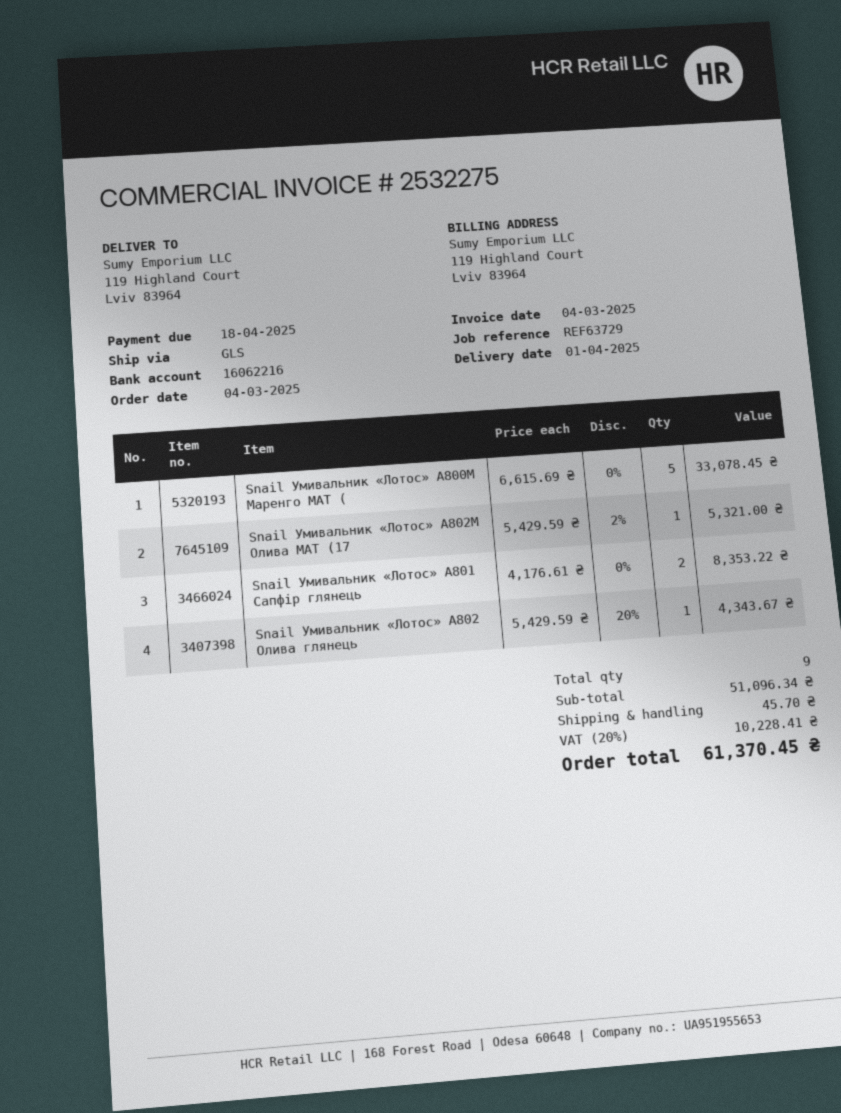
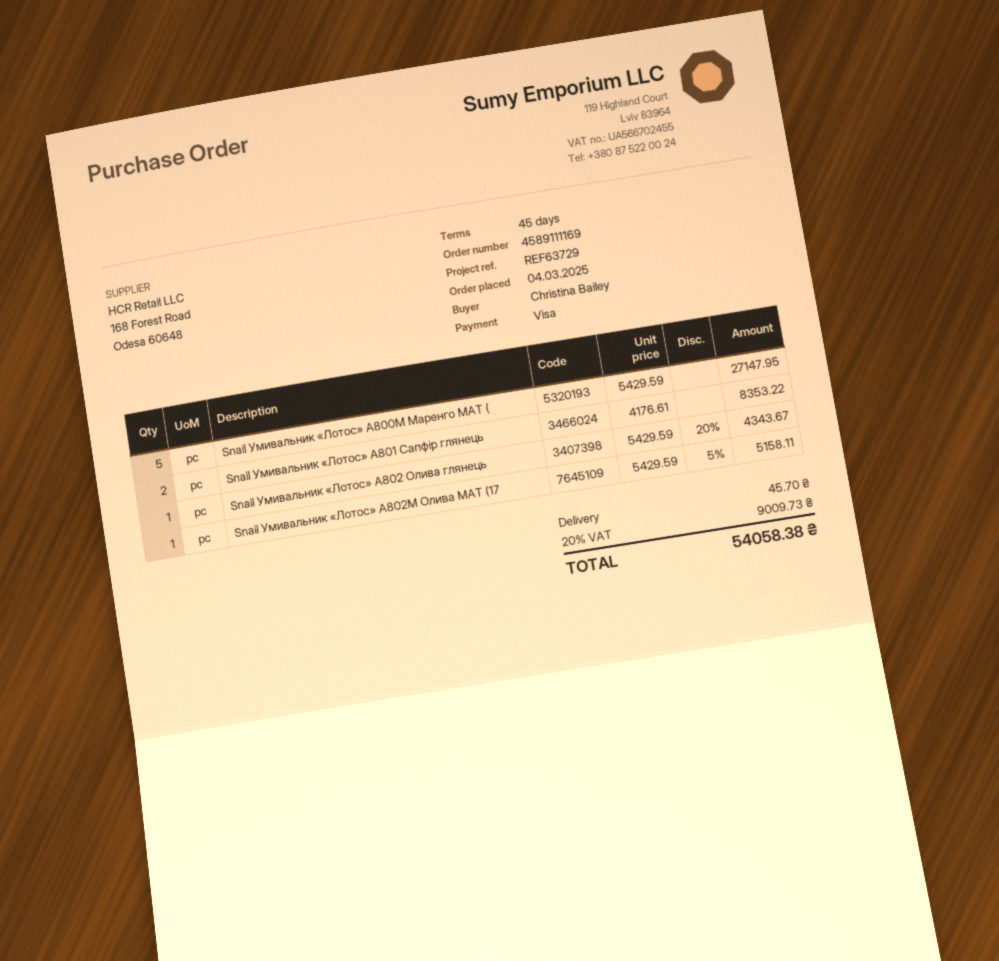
Snail Умивальник «Лотос» А800М Маренго МАТ (: 5 x 6615.69 = 33078.45 -> 5 x 5429.59 = 27147.95
Snail Умивальник «Лотос» А802М Олива МАТ (17: 1 x 5429.59 - 2% = 5321.00 -> 1 x 5429.59 - 5% = 5158.11
tax: 20% = 10228.41 -> 20% = 9009.73
total: 61370.45 -> 54058.38

